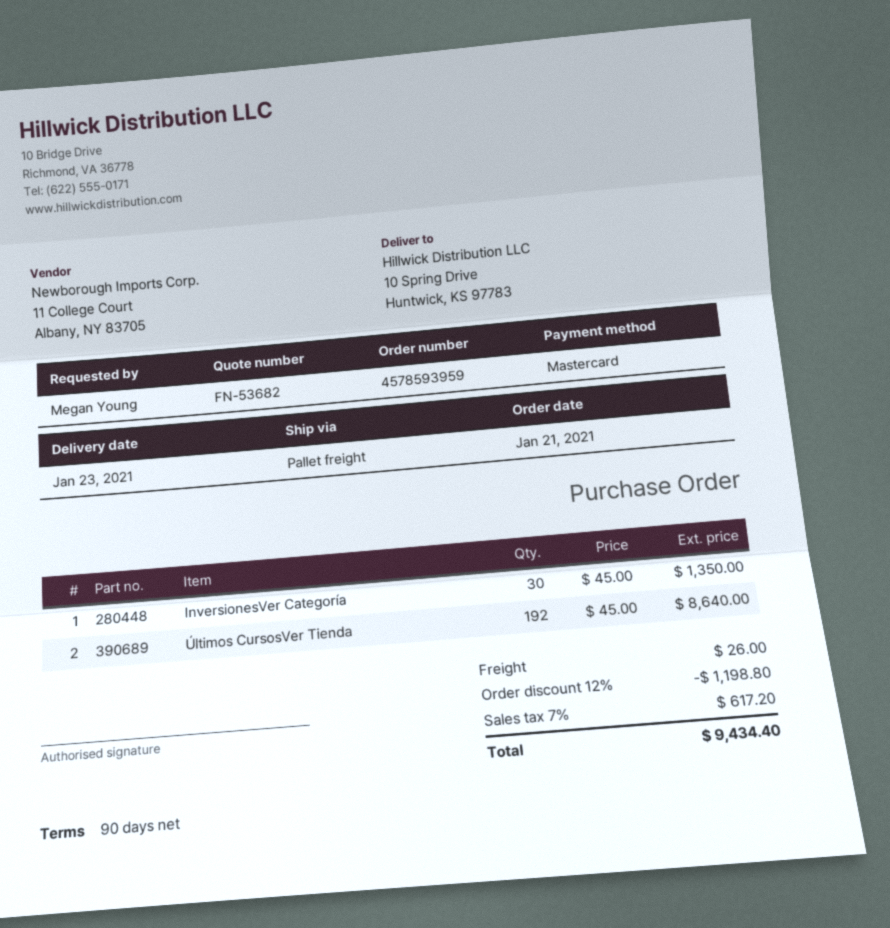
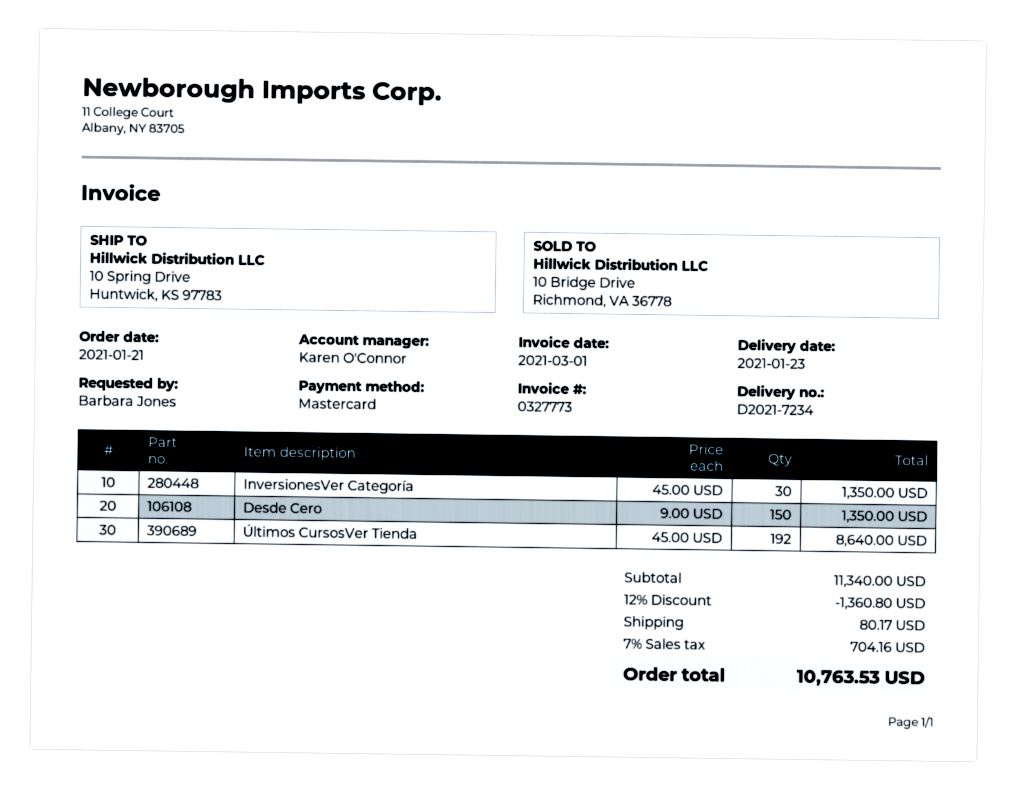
ordered by: Megan Young -> Barbara Jones
Desde Cero: none -> 150 x 9.00 = 1350.00
discount: 12% = 1198.80 -> 12% = 1360.80
shipping: 26.00 -> 80.17
tax: 7% = 617.20 -> 7% = 704.16
total: 9434.40 -> 10763.53

